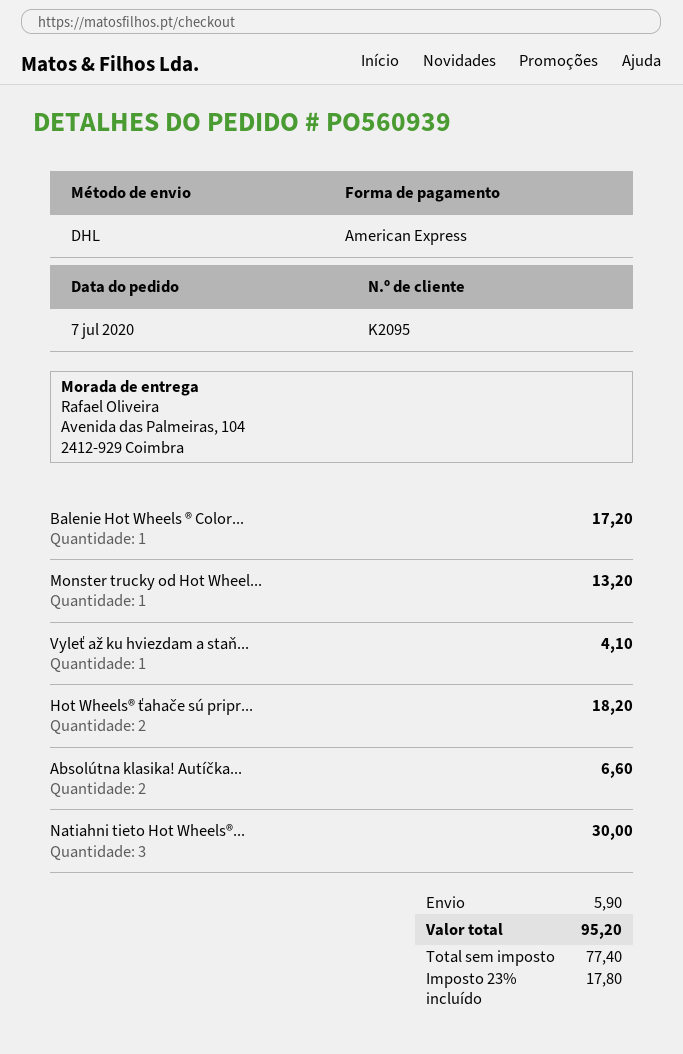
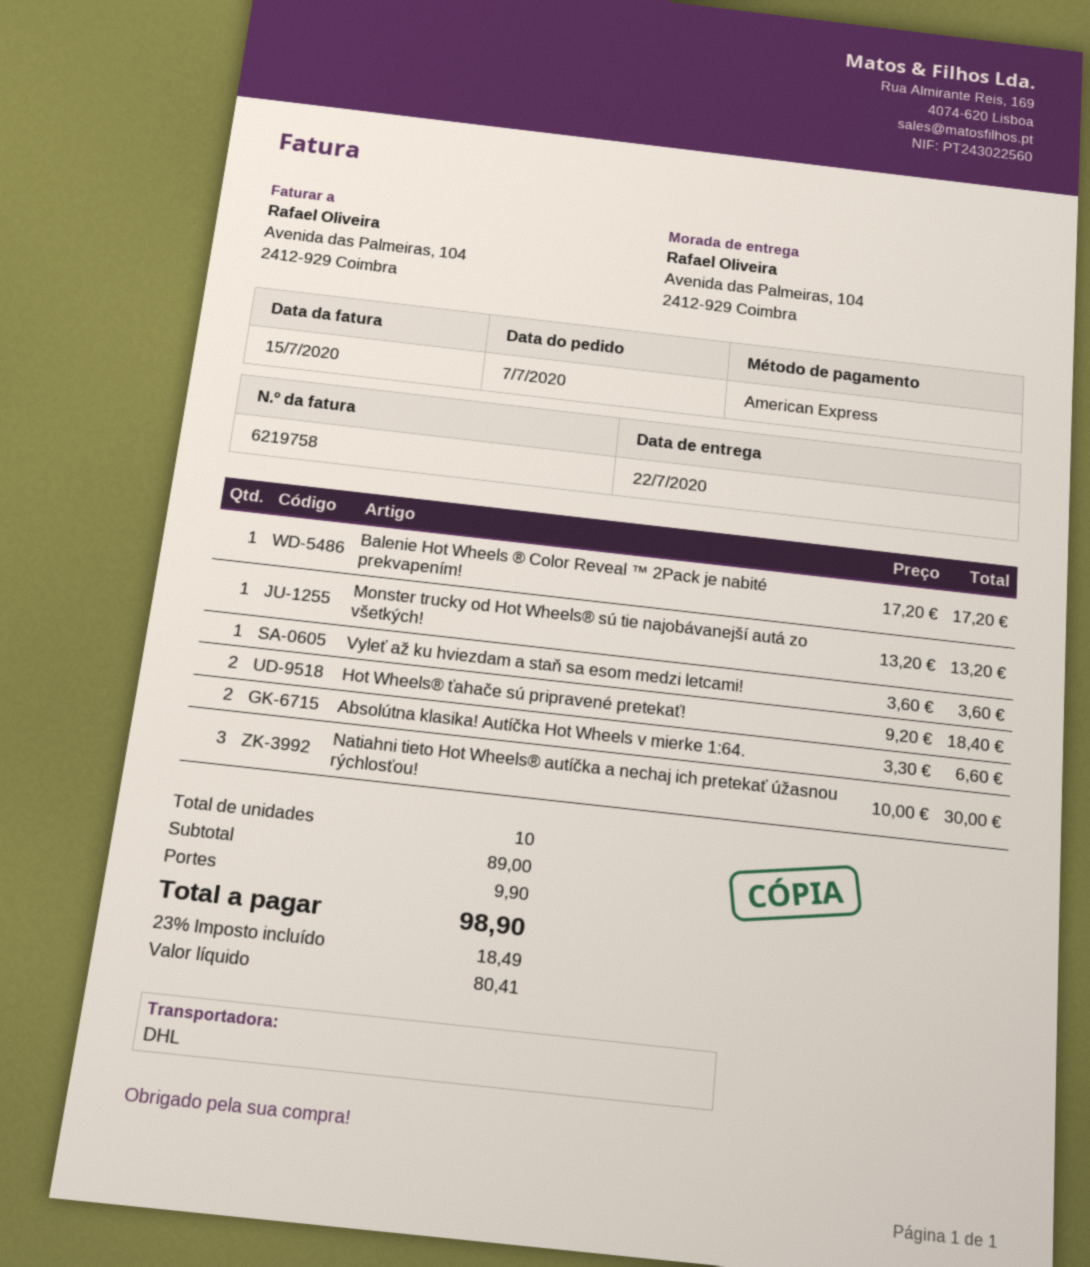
Vyleť až ku hviezdam a staň...: 1 for 4.10 -> 1 for 3.60
Hot Wheels® ťahače sú pripr...: 2 for 18.20 -> 2 for 18.40
shipping: 5.90 -> 9.90
net: 77.40 -> 80.41
tax: 23% = 17.80 -> 23% = 18.49
total: 95.20 -> 98.90

